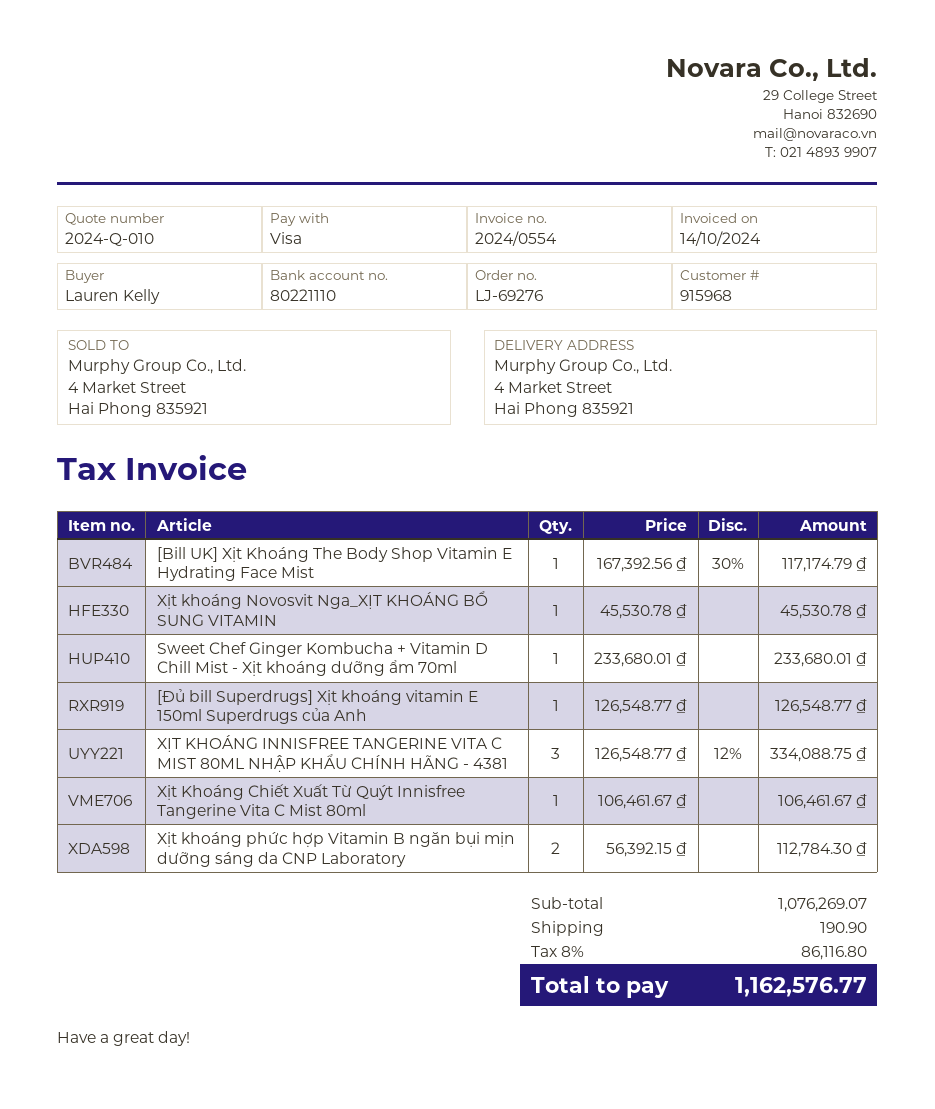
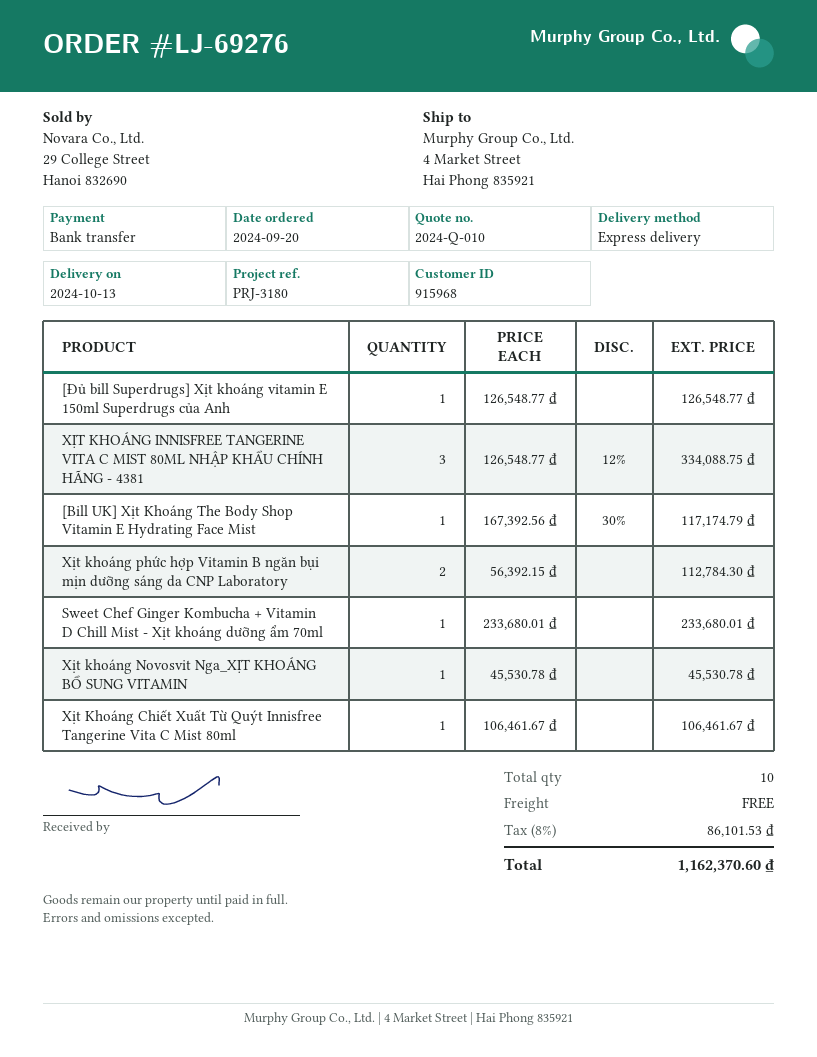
payment method: Visa -> bank transfer
shipping: 190.90 -> 0.00
tax: 8% = 86116.80 -> 8% = 86101.53
total: 1162576.77 -> 1162370.60

